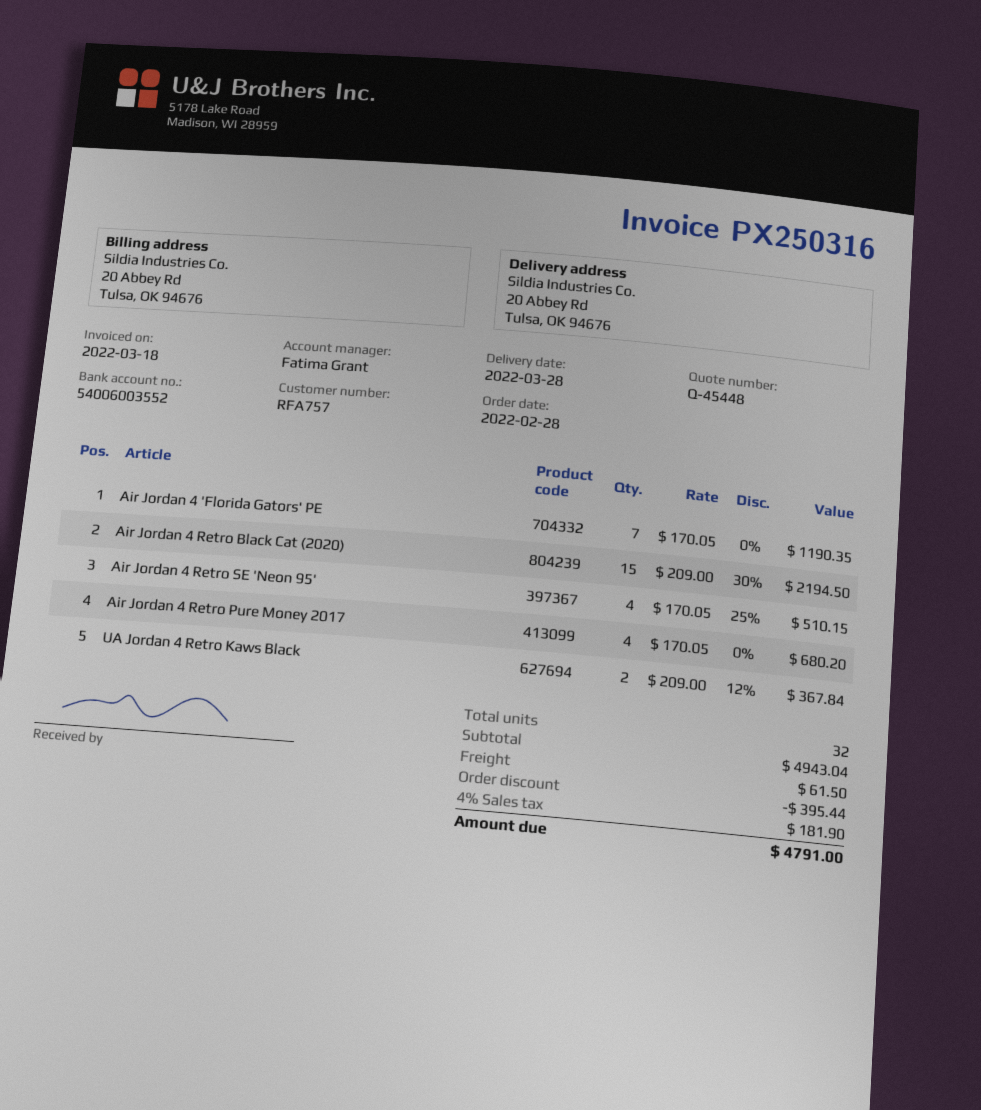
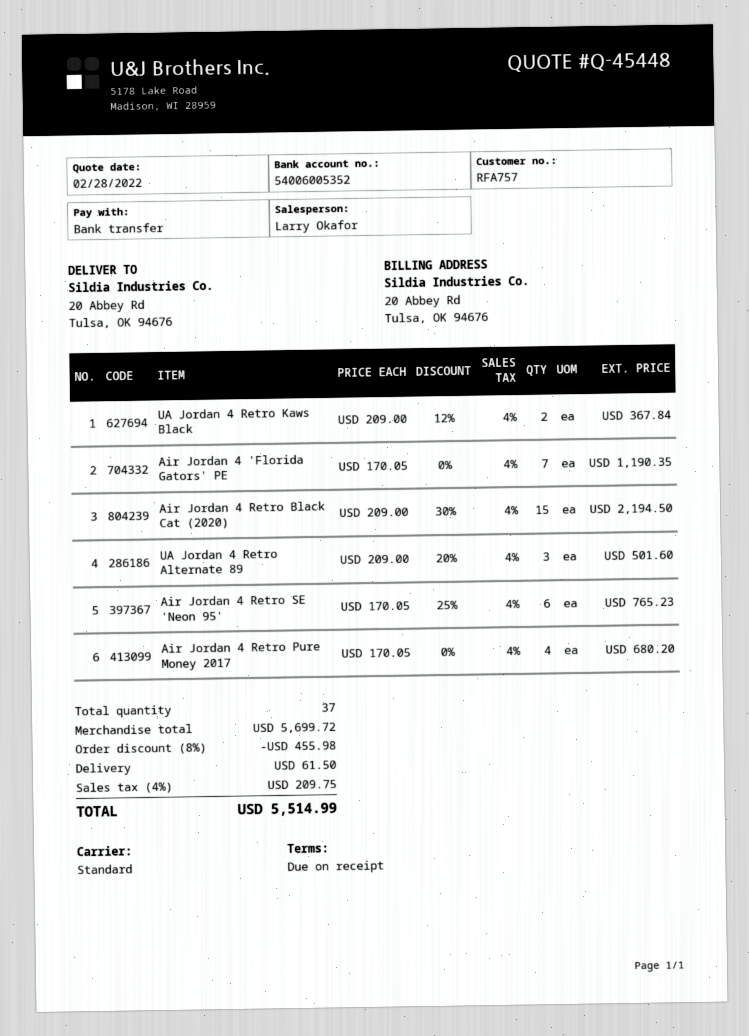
sales rep: Fatima Grant -> Larry Okafor
bank account: 54006003552 -> 54006005352
Air Jordan 4 Retro SE 'Neon 95': 4 x 170.05 - 25% = 510.15 -> 6 x 170.05 - 25% = 765.23
UA Jordan 4 Retro Alternate 89: none -> 3 x 209.00 - 20% = 501.60
total quantity: 32 -> 37
subtotal: 4943.04 -> 5699.72
discount: 395.44 -> 455.98
tax: 4% = 181.90 -> 4% = 209.75
total: 4791.00 -> 5514.99

